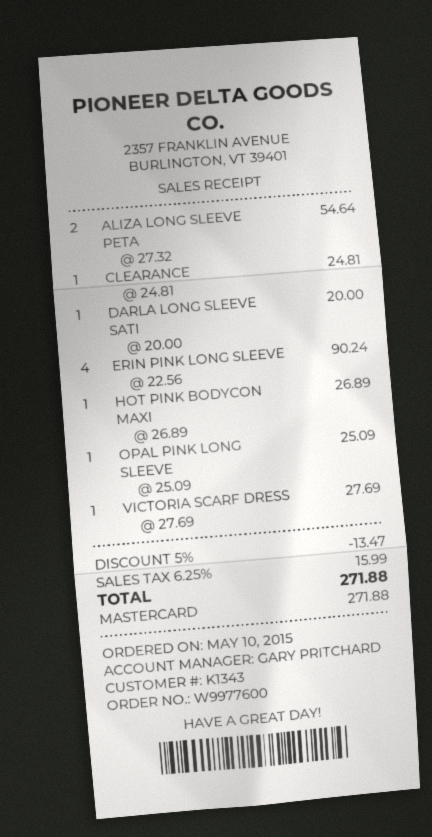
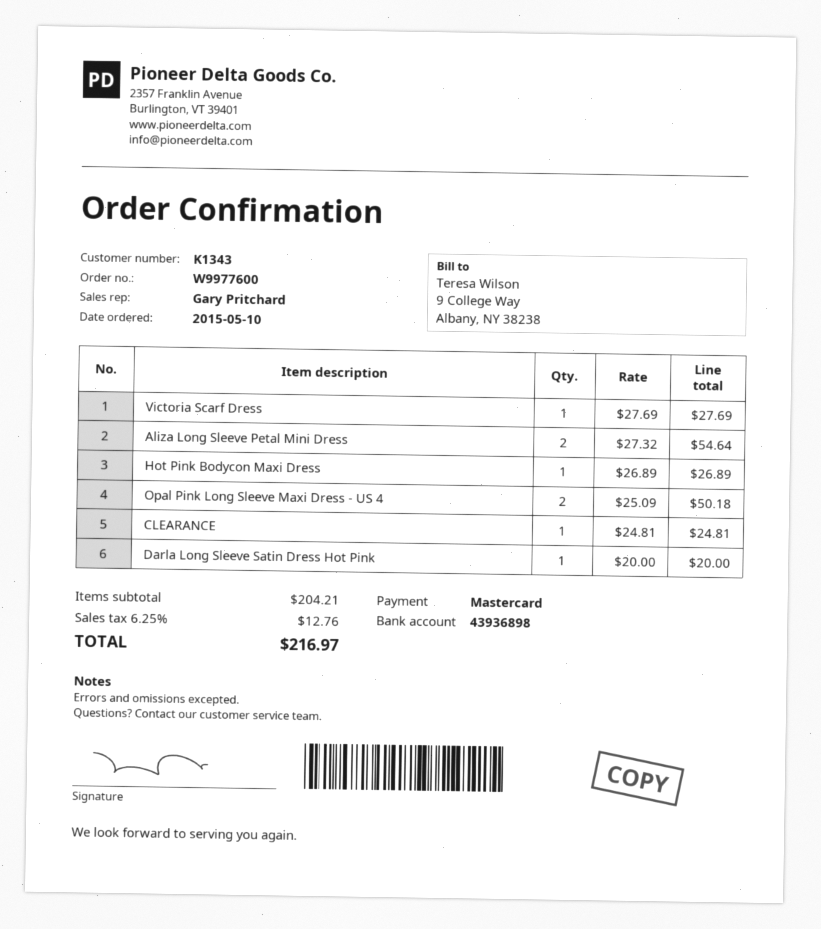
ERIN PINK LONG SLEEVE: 4 x 22.56 = 90.24 -> none
OPAL PINK LONG SLEEVE: 1 x 25.09 = 25.09 -> 2 x 25.09 = 50.18
discount: 5% = 13.47 -> none
tax: 6.25% = 15.99 -> 6.25% = 12.76
total: 271.88 -> 216.97

